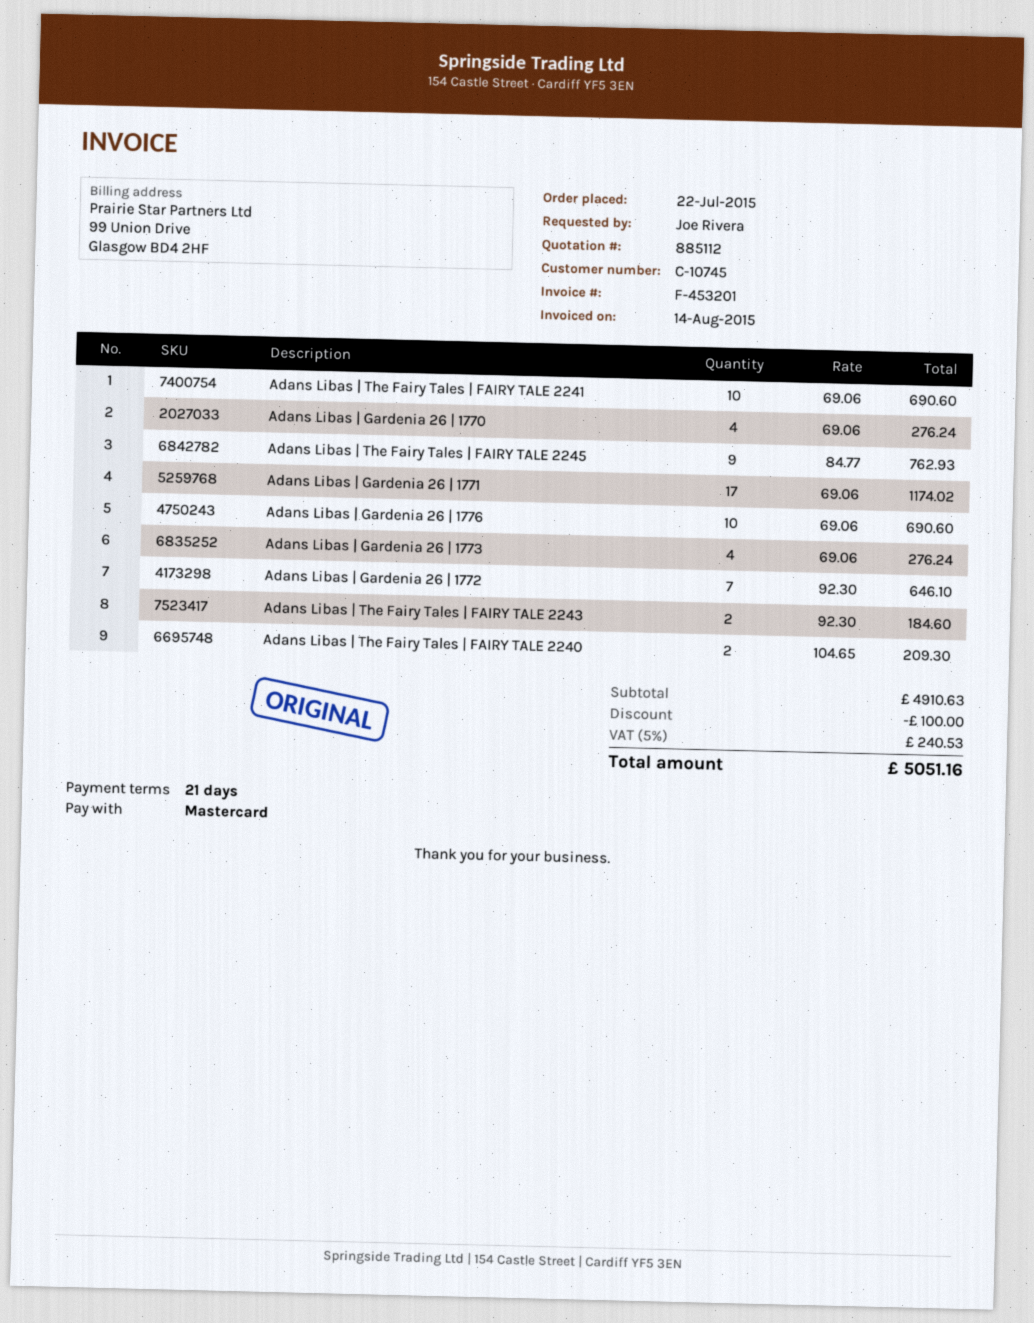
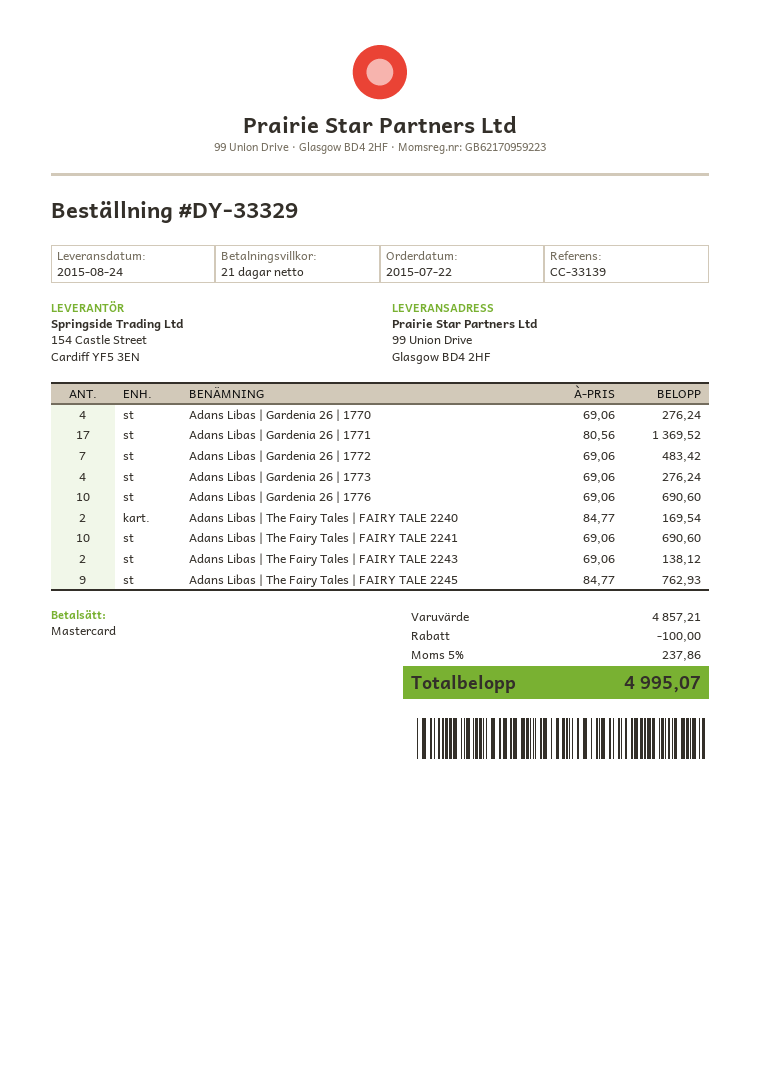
Adans Libas | Gardenia 26 | 1771: 17 x 69.06 = 1174.02 -> 17 x 80.56 = 1369.52
Adans Libas | Gardenia 26 | 1772: 7 x 92.30 = 646.10 -> 7 x 69.06 = 483.42
Adans Libas | The Fairy Tales | FAIRY TALE 2243: 2 x 92.30 = 184.60 -> 2 x 69.06 = 138.12
Adans Libas | The Fairy Tales | FAIRY TALE 2240: 2 x 104.65 = 209.30 -> 2 x 84.77 = 169.54
subtotal: 4910.63 -> 4857.21
tax: 5% = 240.53 -> 5% = 237.86
total: 5051.16 -> 4995.07

